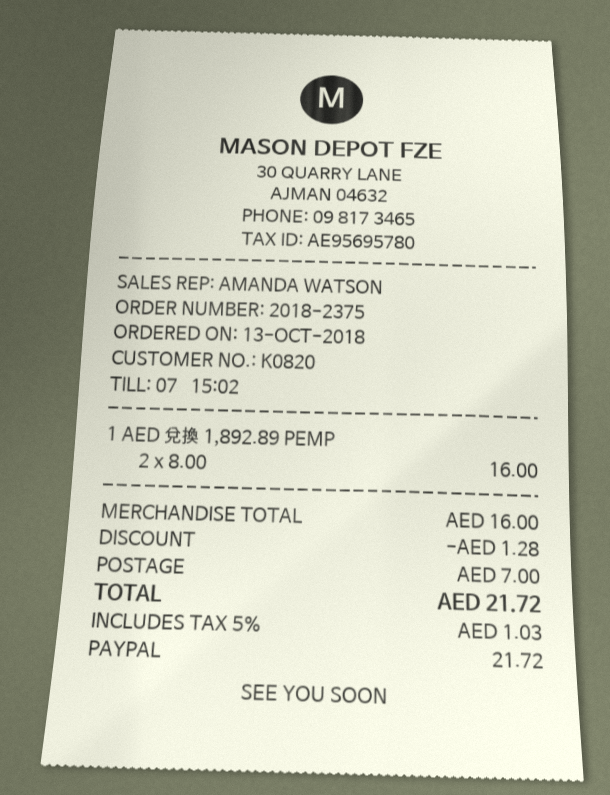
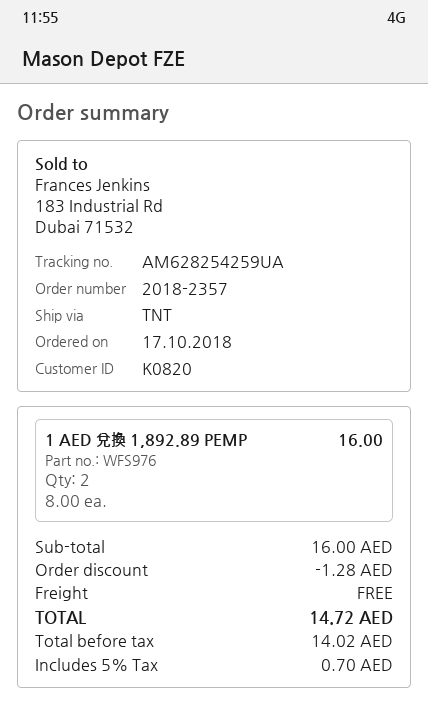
order number: 2018-2375 -> 2018-2357
order date: 2018-10-13 -> 2018-10-17
shipping: 7.00 -> 0.00
tax: 5% = 1.03 -> 5% = 0.70
total: 21.72 -> 14.72

